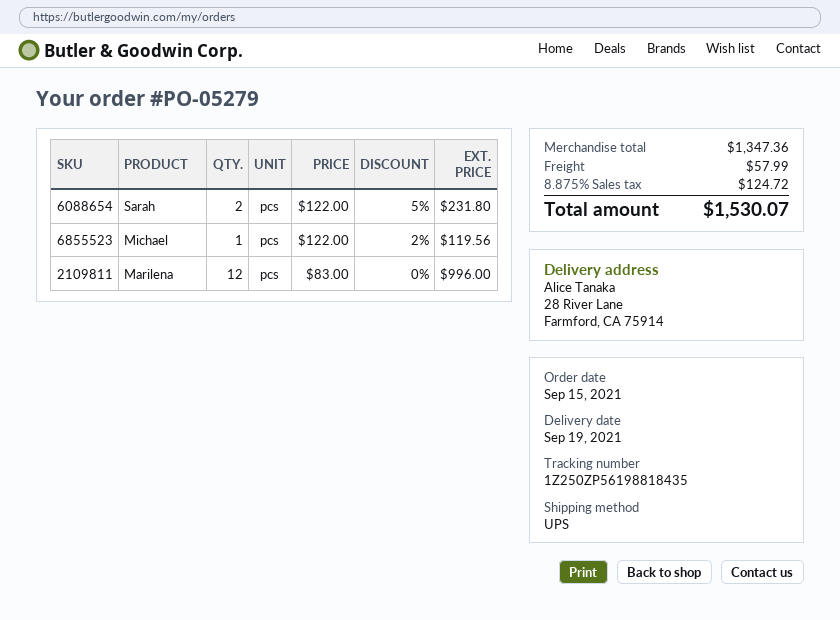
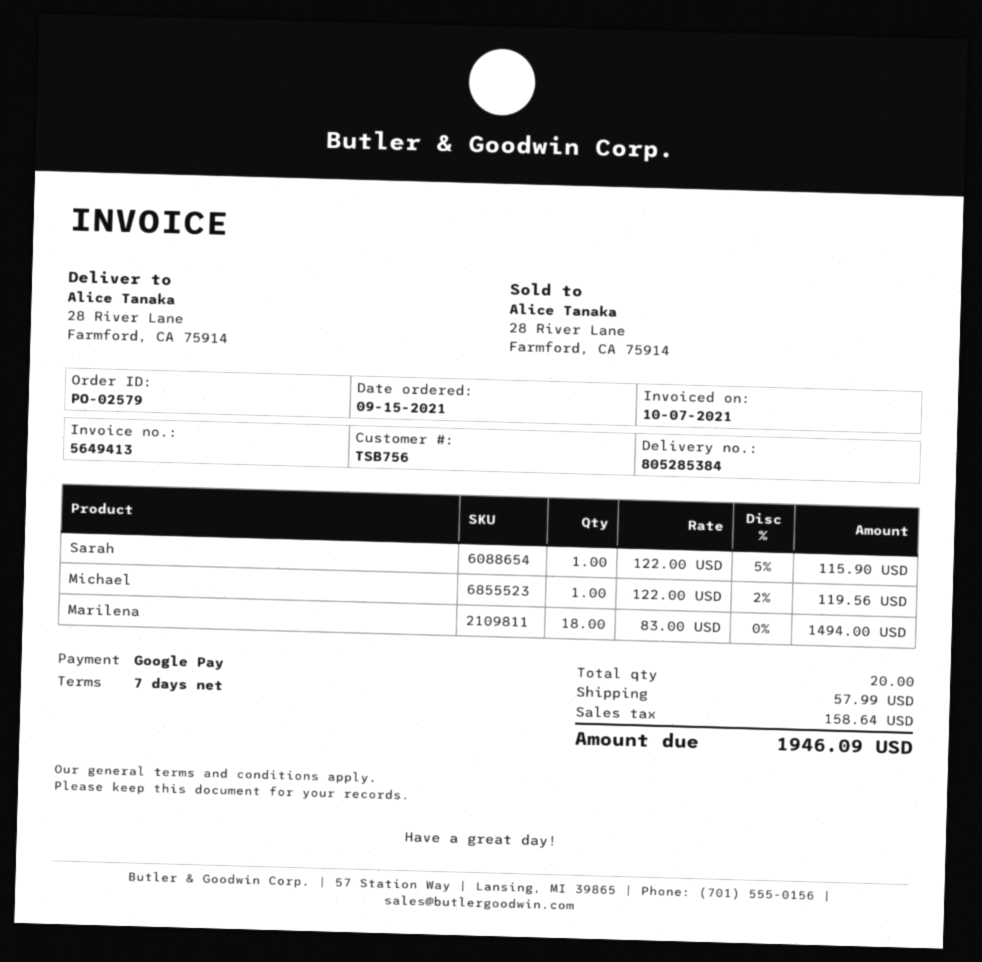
order number: PO-05279 -> PO-02579
Sarah: 2 x 122.00 - 5% = 231.80 -> 1 x 122.00 - 5% = 115.90
Marilena: 12 x 83.00 = 996.00 -> 18 x 83.00 = 1494.00
tax: 124.72 -> 158.64
total: 1530.07 -> 1946.09

